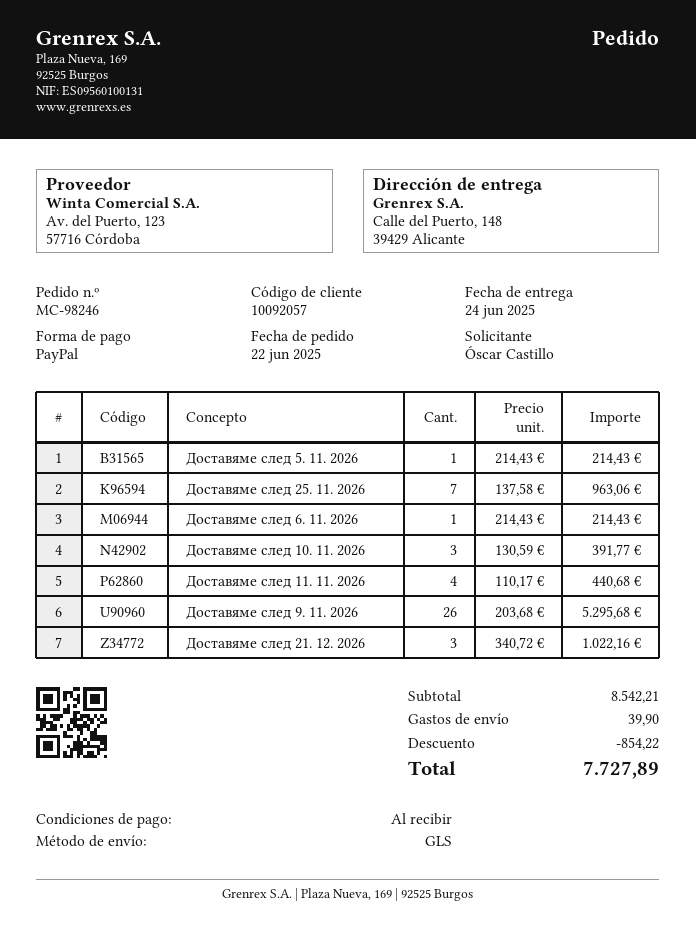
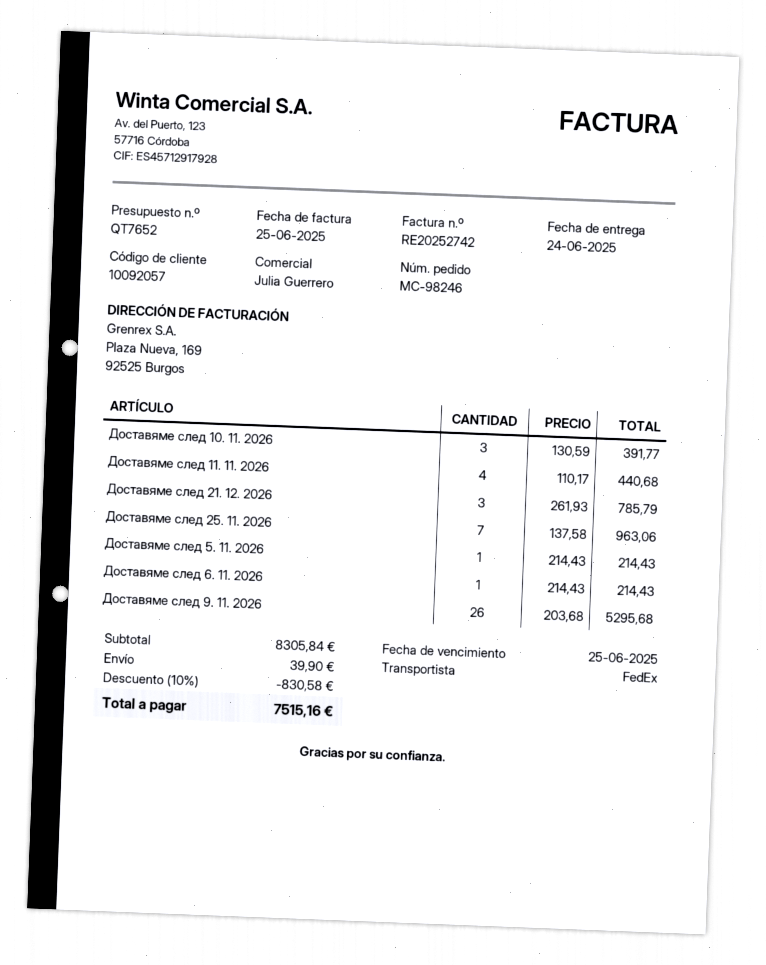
shipping method: GLS -> FedEx
Доставяме след 21. 12. 2026: 3 x 340.72 = 1022.16 -> 3 x 261.93 = 785.79
subtotal: 8542.21 -> 8305.84
discount: 854.22 -> 830.58
total: 7727.89 -> 7515.16

